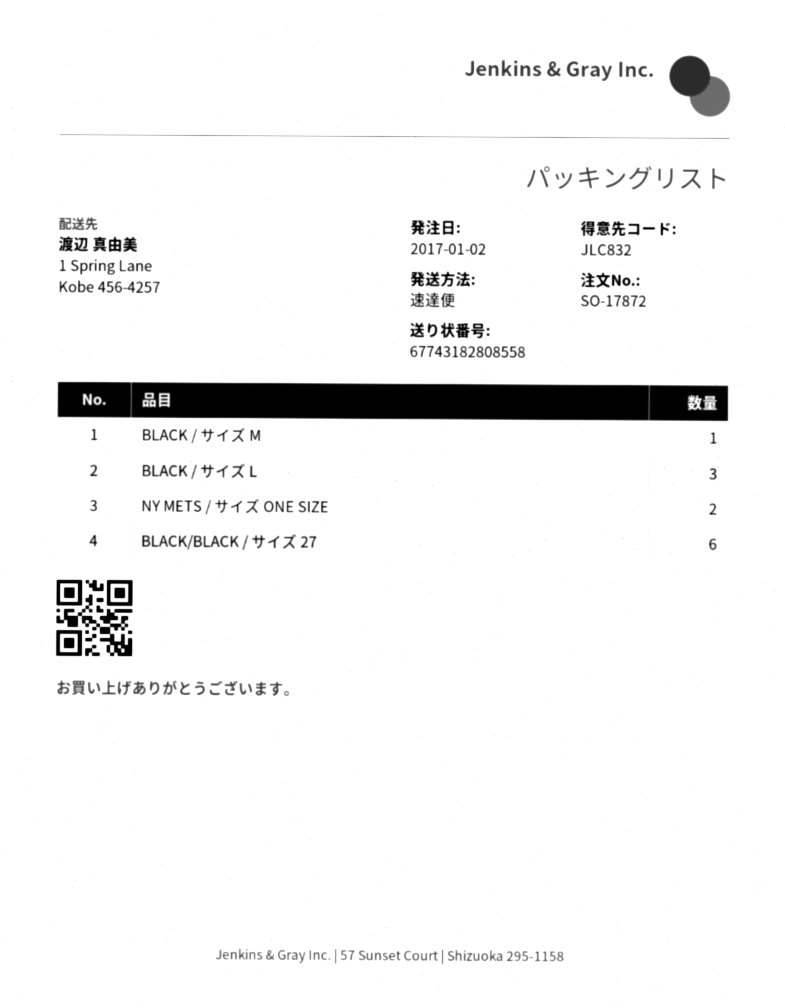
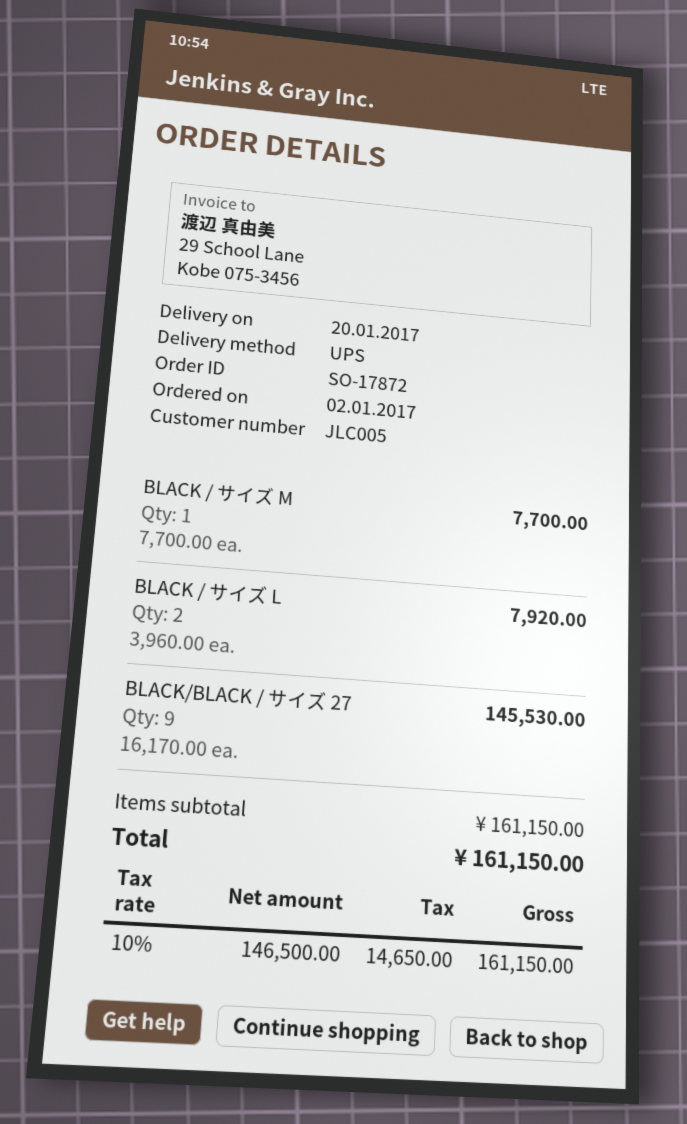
customer number: JLC832 -> JLC005
shipping method: express -> UPS
BLACK / サイズ L: 3 -> 2
NY METS / サイズ ONE SIZE: 2 -> none
BLACK/BLACK / サイズ 27: 6 -> 9

